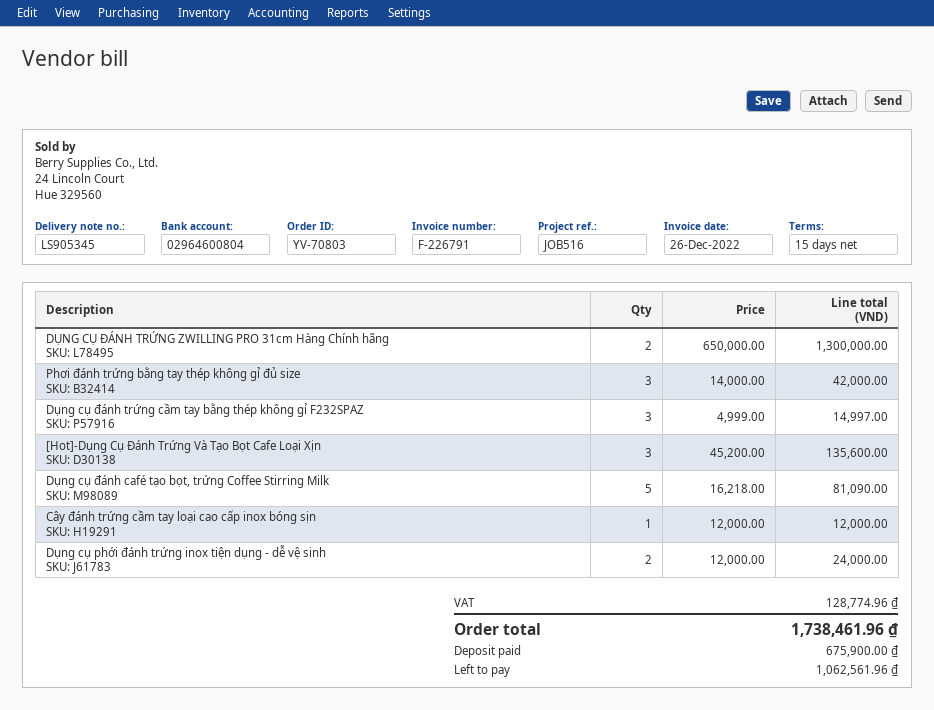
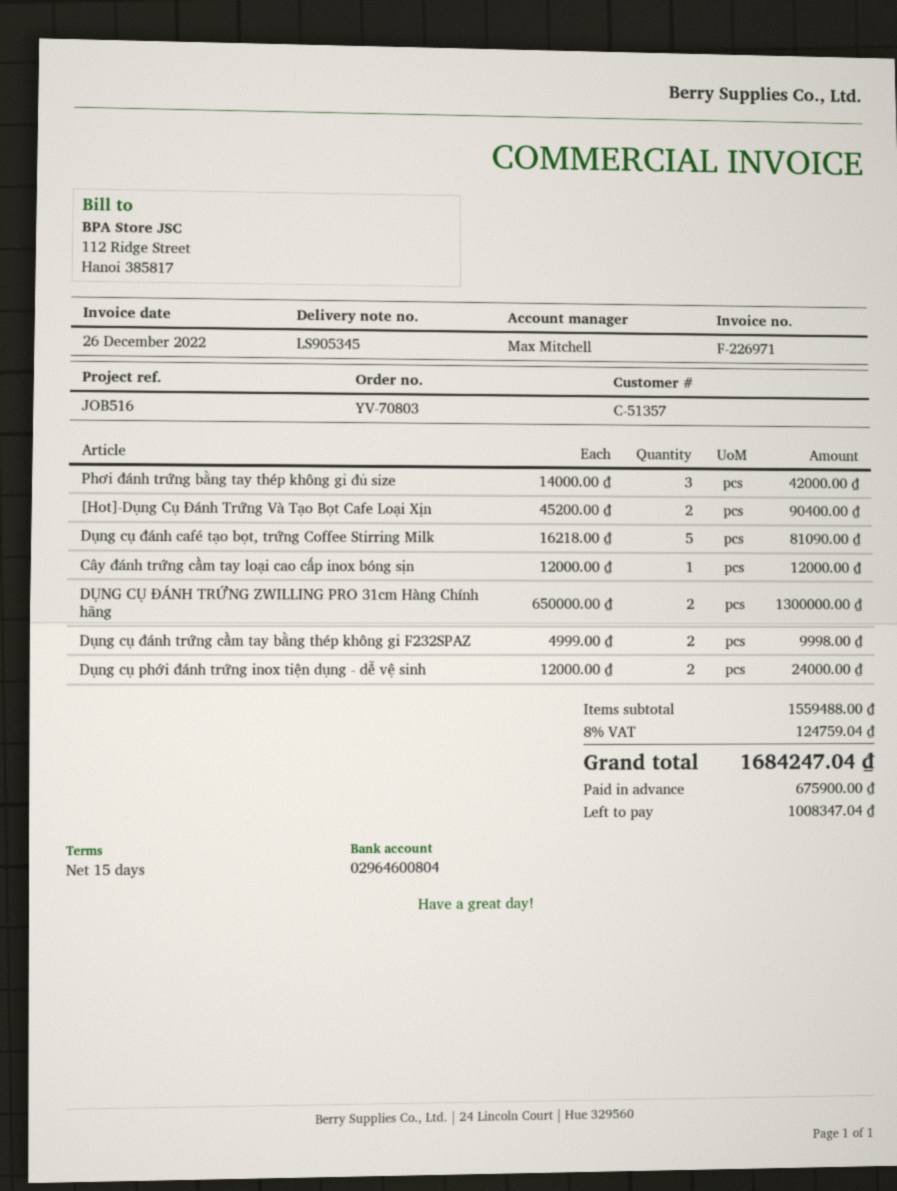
invoice number: F-226791 -> F-226971
Dụng cụ đánh trứng cầm tay bằng thép không gỉ F232SPAZ: 3 x 4999.00 = 14997.00 -> 2 x 4999.00 = 9998.00
[Hot]-Dụng Cụ Đánh Trứng Và Tạo Bọt Cafe Loại Xịn: 3 x 45200.00 = 135600.00 -> 2 x 45200.00 = 90400.00
tax: 128774.96 -> 124759.04
total: 1738461.96 -> 1684247.04
balance: 1062561.96 -> 1008347.04

